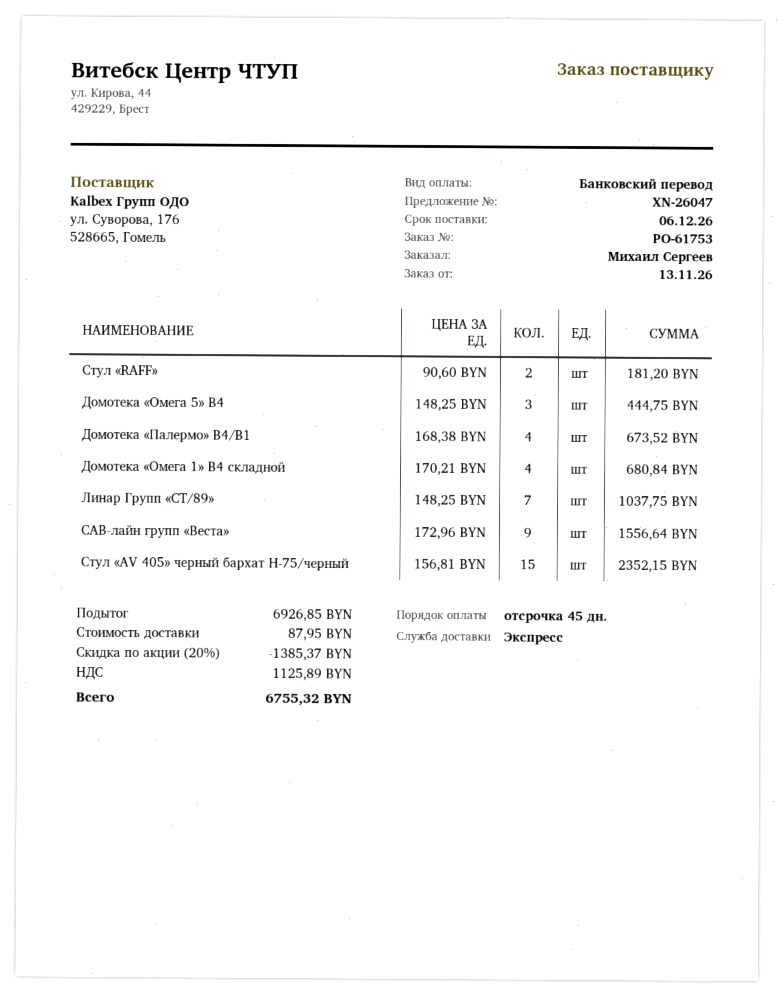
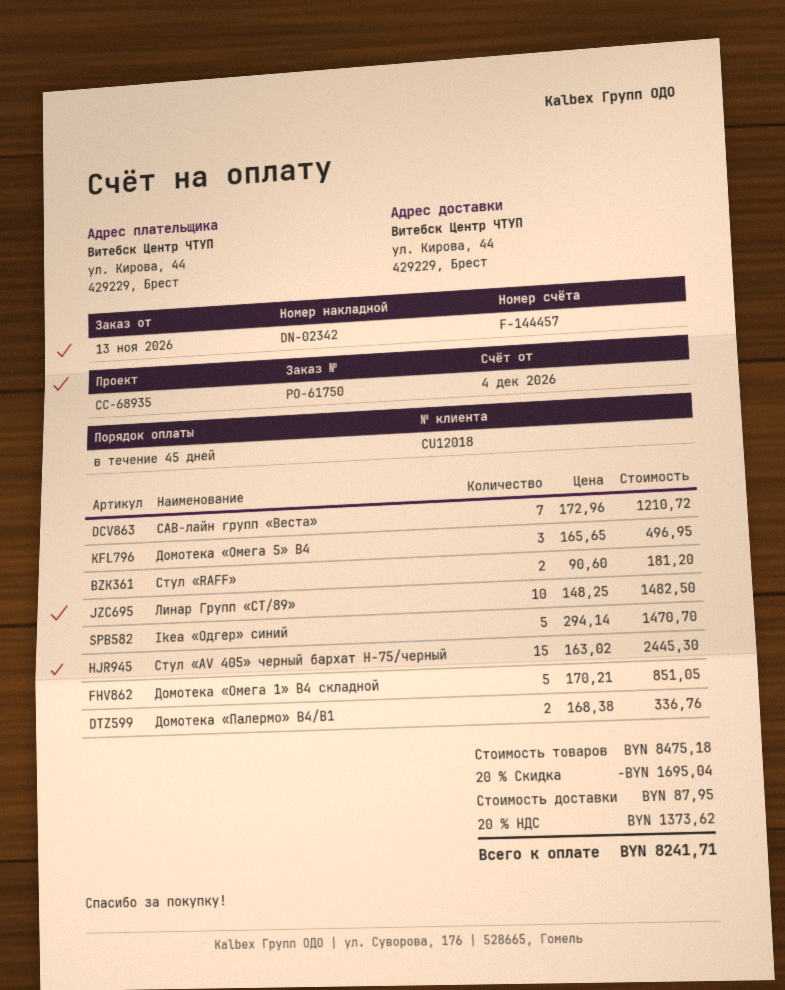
order number: PO-61753 -> PO-61750
Домотека «Омега 5» B4: 3 x 148.25 = 444.75 -> 3 x 165.65 = 496.95
Домотека «Палермо» B4/B1: 4 x 168.38 = 673.52 -> 2 x 168.38 = 336.76
Домотека «Омега 1» B4 складной: 4 x 170.21 = 680.84 -> 5 x 170.21 = 851.05
Линар Групп «СТ/89»: 7 x 148.25 = 1037.75 -> 10 x 148.25 = 1482.50
САВ-лайн групп «Веста»: 9 x 172.96 = 1556.64 -> 7 x 172.96 = 1210.72
Стул «AV 405» черный бархат Н-75/черный: 15 x 156.81 = 2352.15 -> 15 x 163.02 = 2445.30
Ikea «Одгер» синий: none -> 5 x 294.14 = 1470.70
subtotal: 6926.85 -> 8475.18
discount: 20% = 1385.37 -> 20% = 1695.04
tax: 1125.89 -> 1373.62
total: 6755.32 -> 8241.71

